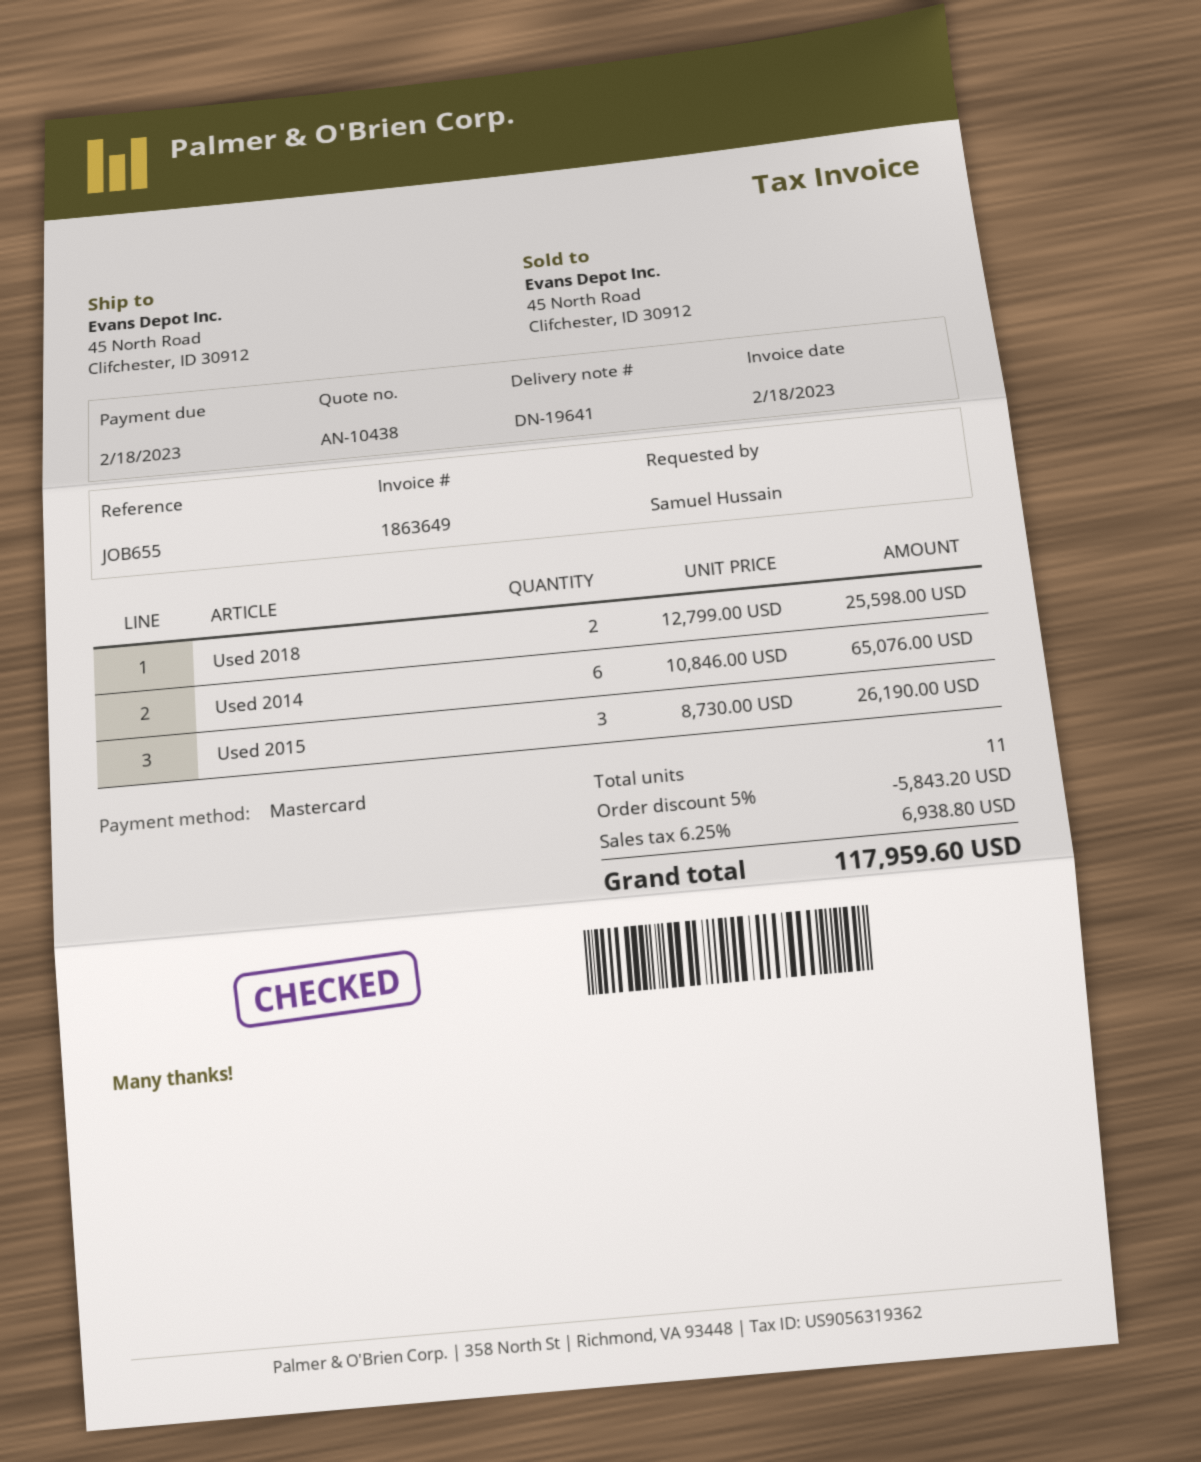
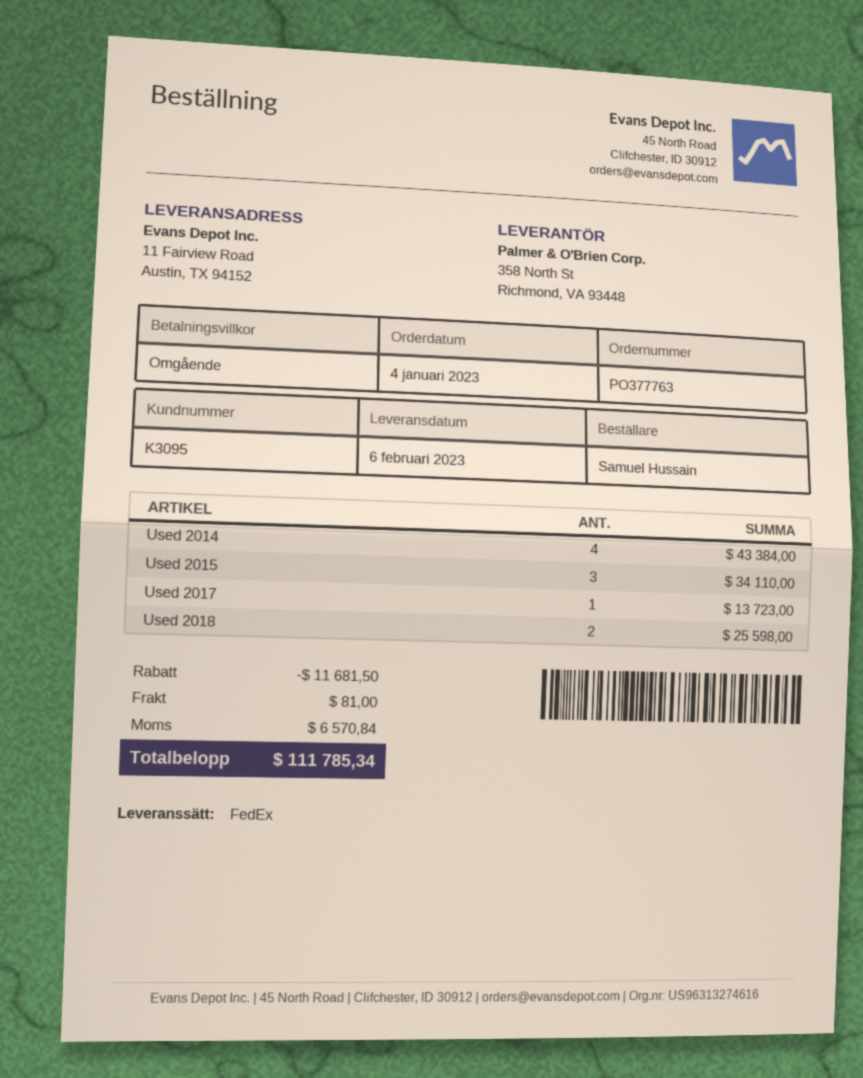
ship to: 45 North Road, Clifchester, ID 30912 -> 11 Fairview Road, Austin, TX 94152
Used 2014: 6 for 65076.00 -> 4 for 43384.00
Used 2015: 3 for 26190.00 -> 3 for 34110.00
Used 2017: none -> 1 for 13723.00
discount: 5843.20 -> 11681.50
shipping: none -> 81.00
tax: 6938.80 -> 6570.84
total: 117959.60 -> 111785.34

